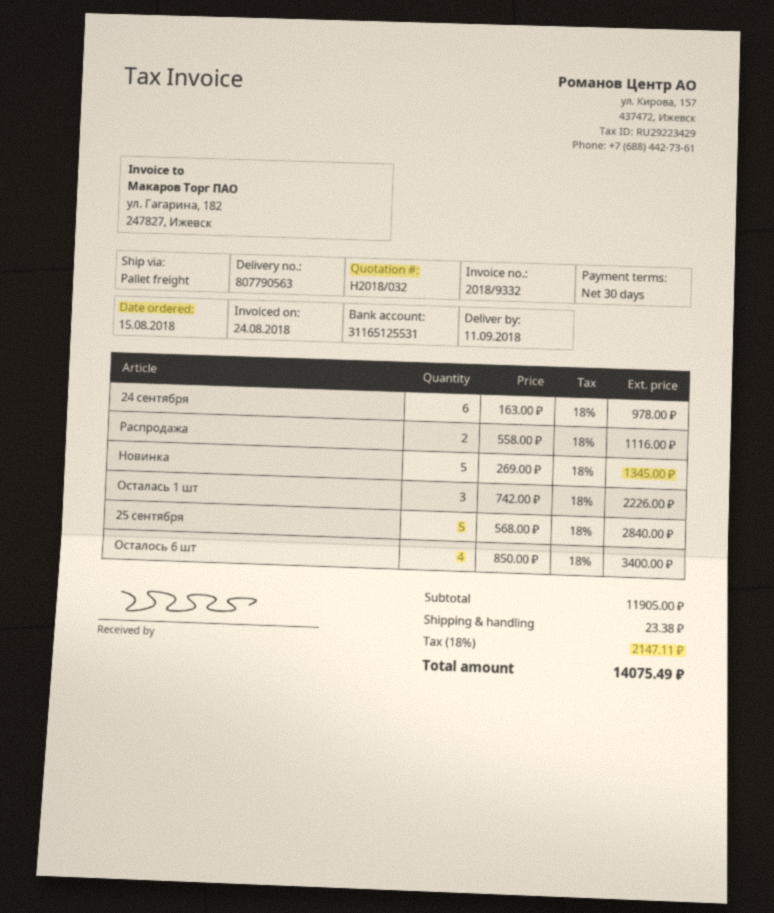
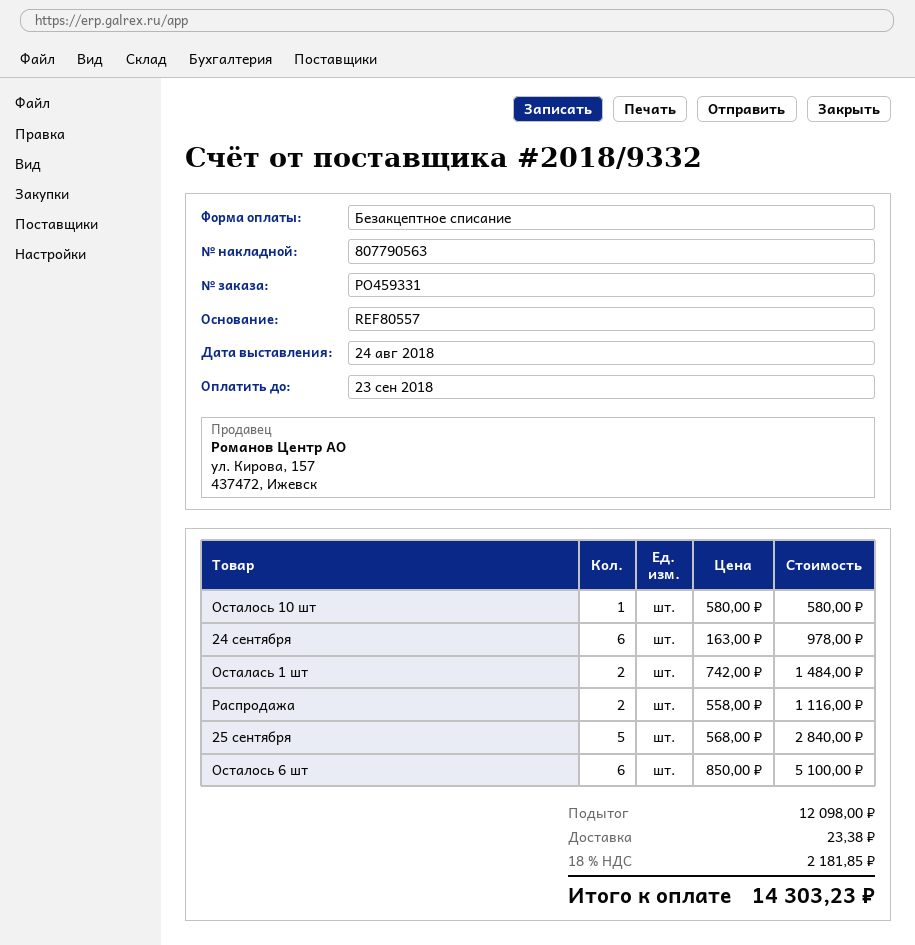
Новинка: 5 x 269.00 = 1345.00 -> none
Осталась 1 шт: 3 x 742.00 = 2226.00 -> 2 x 742.00 = 1484.00
Осталось 6 шт: 4 x 850.00 = 3400.00 -> 6 x 850.00 = 5100.00
Осталось 10 шт: none -> 1 x 580.00 = 580.00
subtotal: 11905.00 -> 12098.00
tax: 18% = 2147.11 -> 18% = 2181.85
total: 14075.49 -> 14303.23

